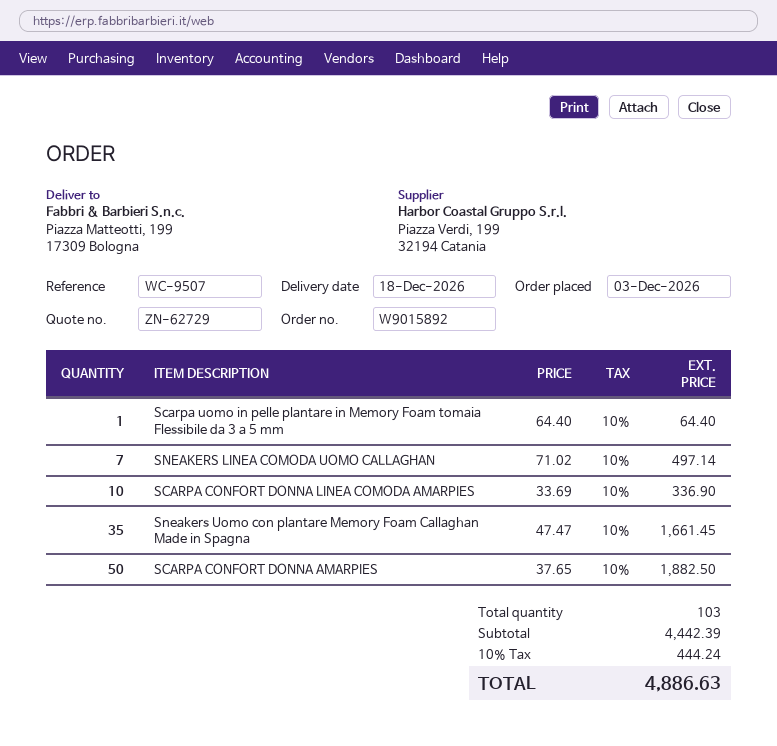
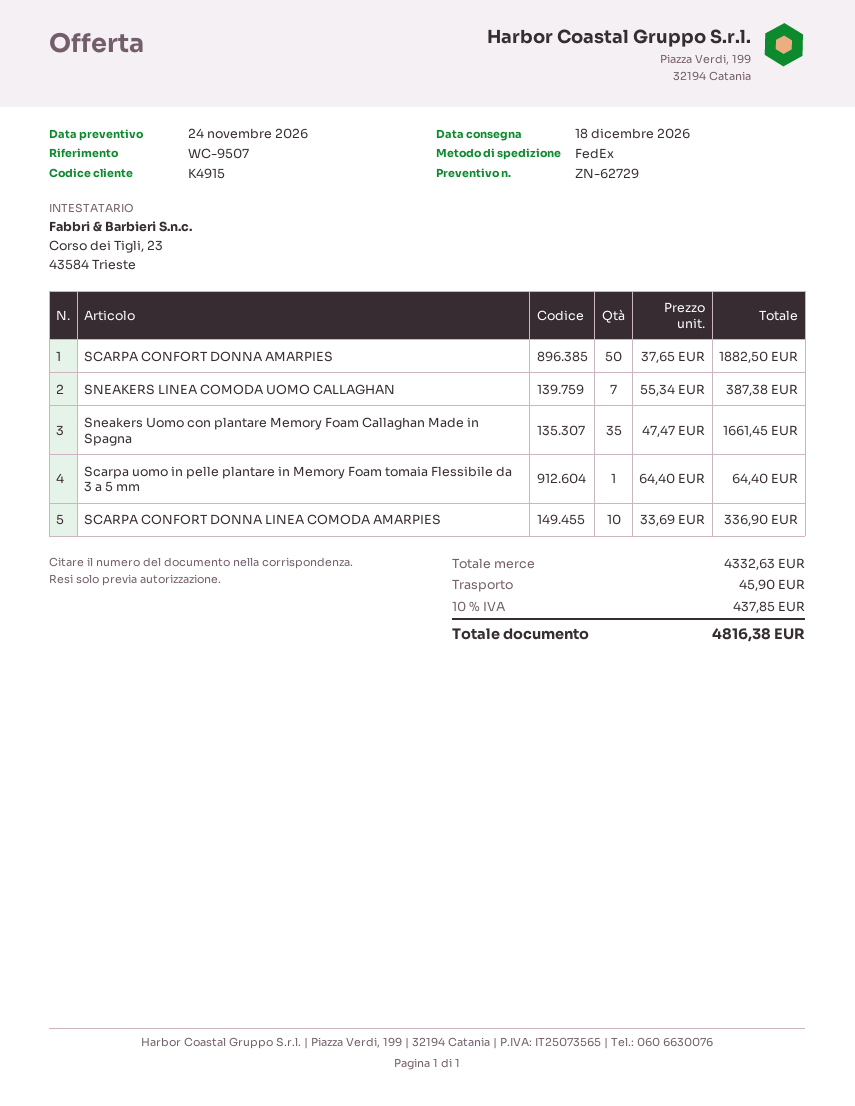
SNEAKERS LINEA COMODA UOMO CALLAGHAN: 7 x 71.02 = 497.14 -> 7 x 55.34 = 387.38
subtotal: 4442.39 -> 4332.63
shipping: none -> 45.90
tax: 10% = 444.24 -> 10% = 437.85
total: 4886.63 -> 4816.38

